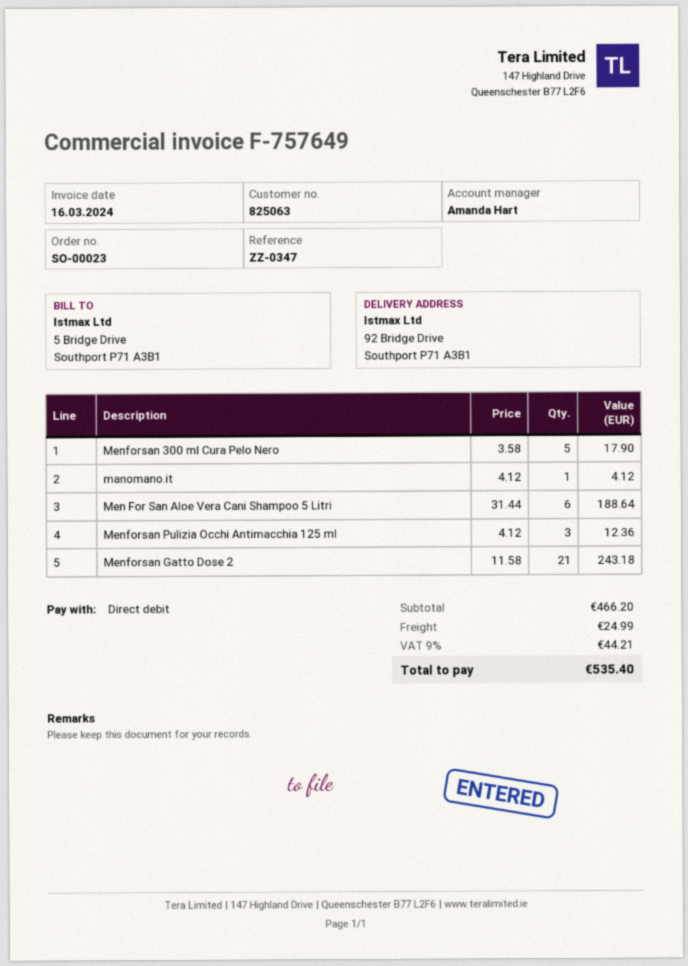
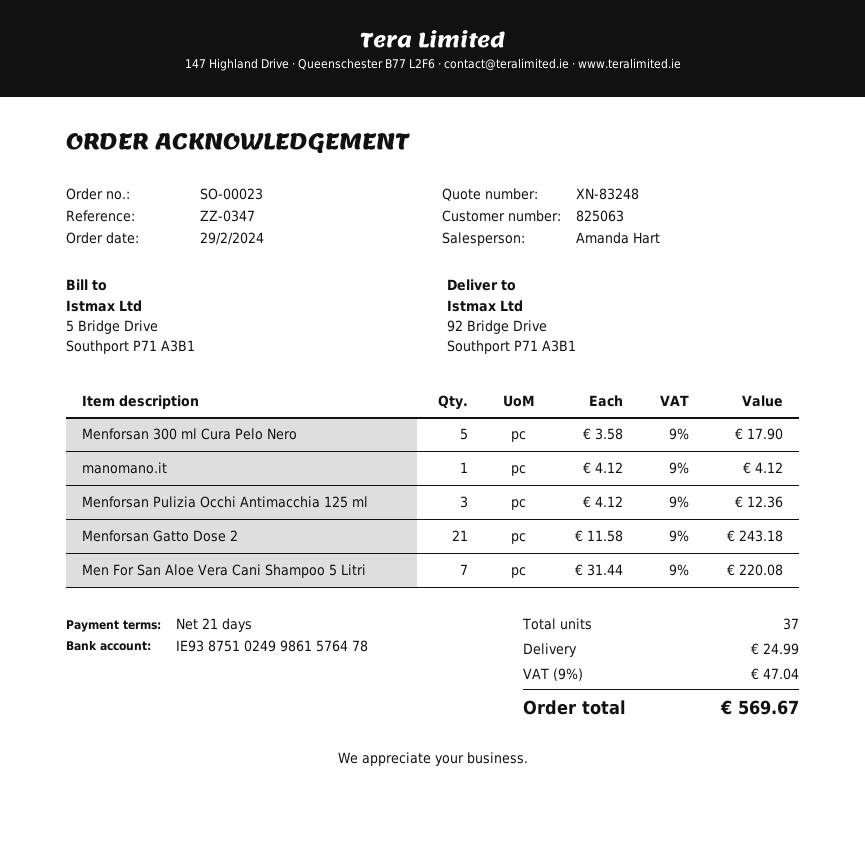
Men For San Aloe Vera Cani Shampoo 5 Litri: 6 x 31.44 = 188.64 -> 7 x 31.44 = 220.08
tax: 9% = 44.21 -> 9% = 47.04
total: 535.40 -> 569.67

